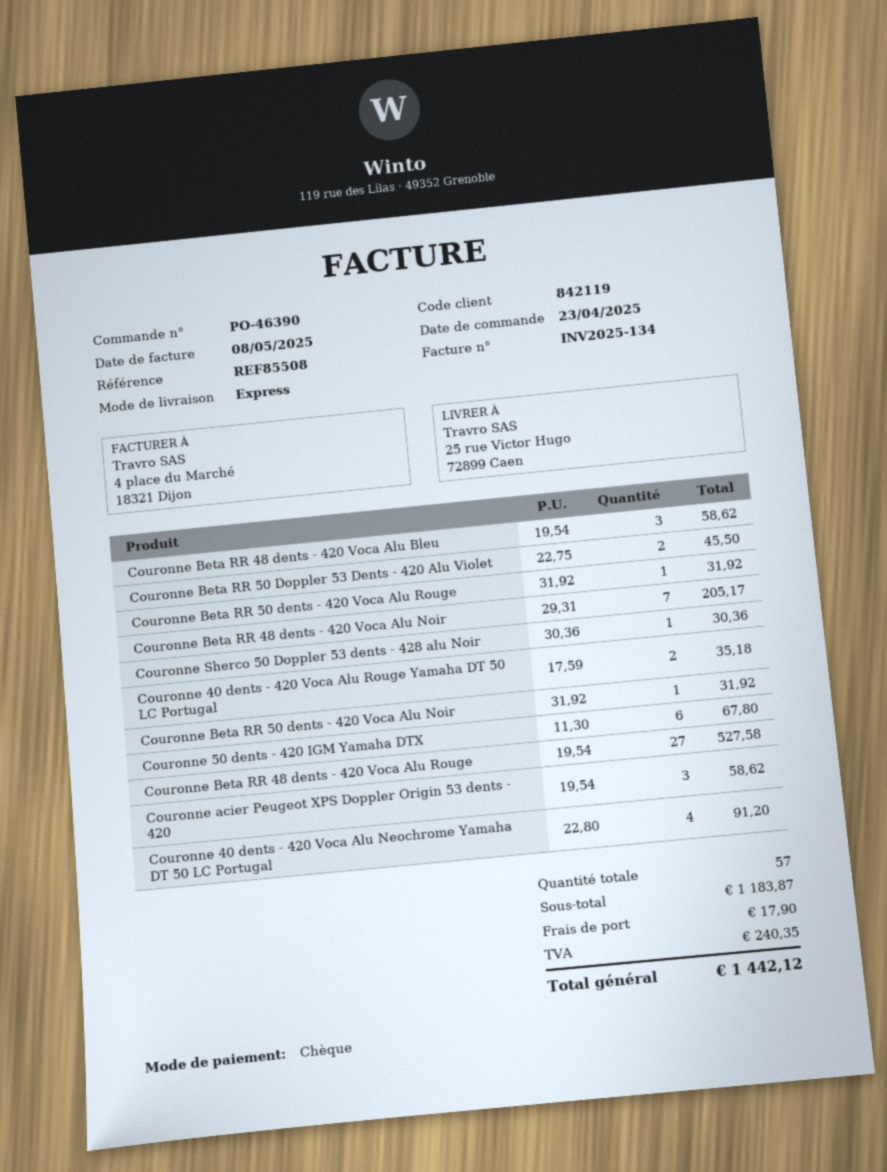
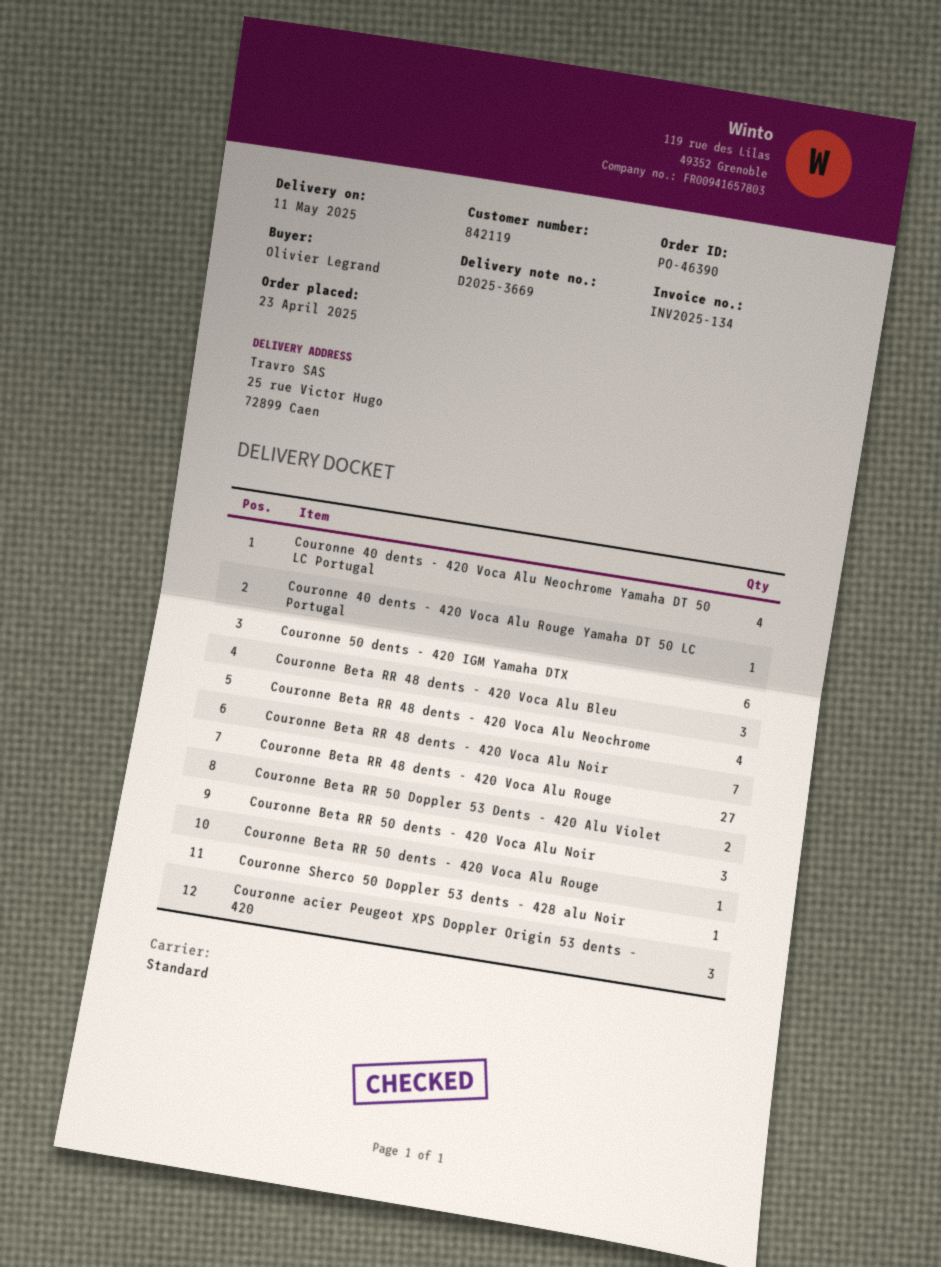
shipping method: express -> standard
Couronne 40 dents - 420 Voca Alu Rouge Yamaha DT 50 LC Portugal: 2 -> 1
Couronne Beta RR 50 dents - 420 Voca Alu Noir: 1 -> 3
Couronne Beta RR 48 dents - 420 Voca Alu Neochrome: none -> 4

